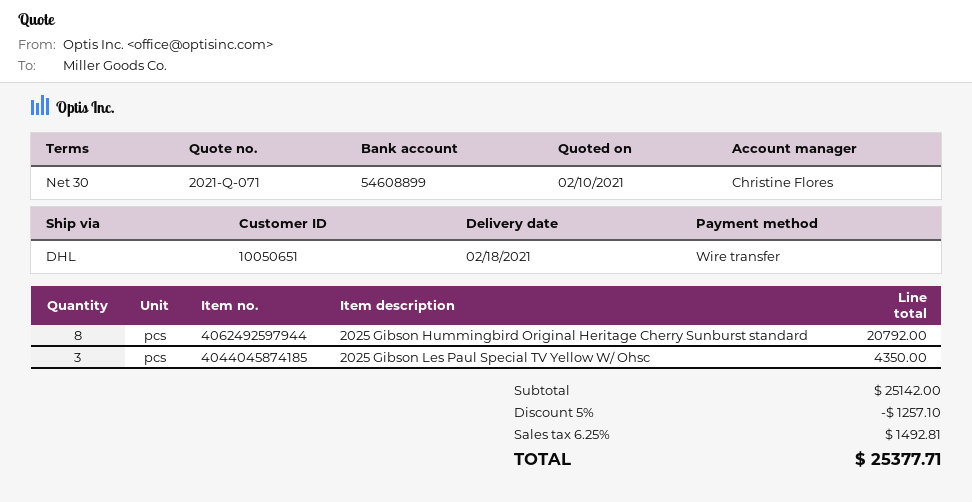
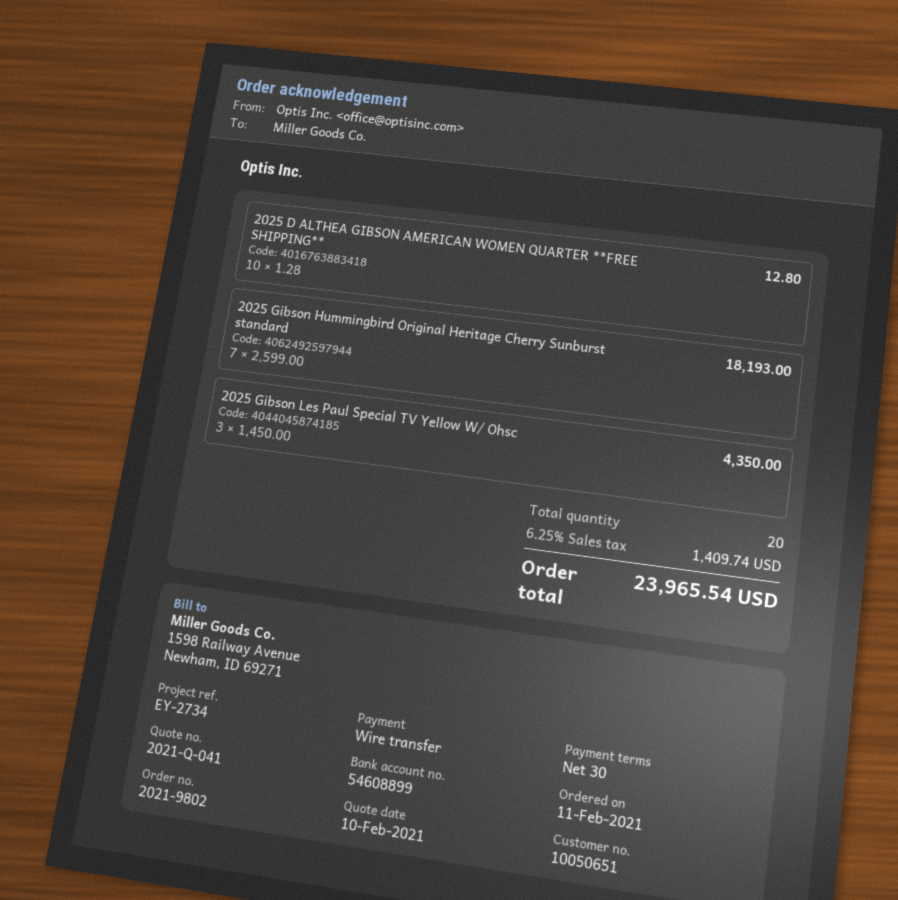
quote number: 2021-Q-071 -> 2021-Q-041
2025 Gibson Hummingbird Original Heritage Cherry Sunburst standard: 8 for 20792.00 -> 7 for 18193.00
2025 D ALTHEA GIBSON AMERICAN WOMEN QUARTER **FREE SHIPPING**: none -> 10 for 12.80
discount: 5% = 1257.10 -> none
tax: 6.25% = 1492.81 -> 6.25% = 1409.74
total: 25377.71 -> 23965.54

